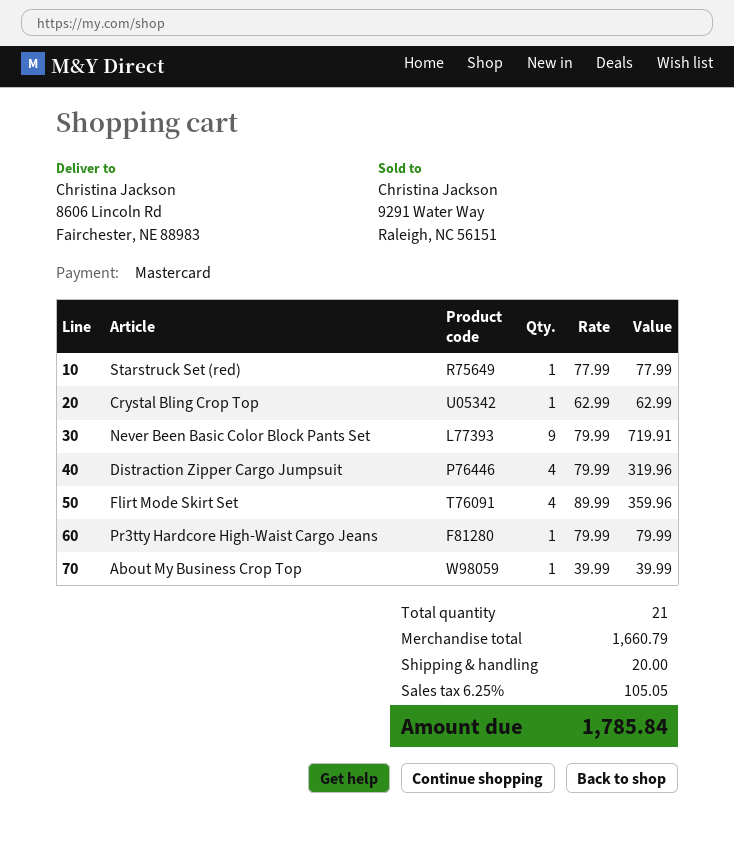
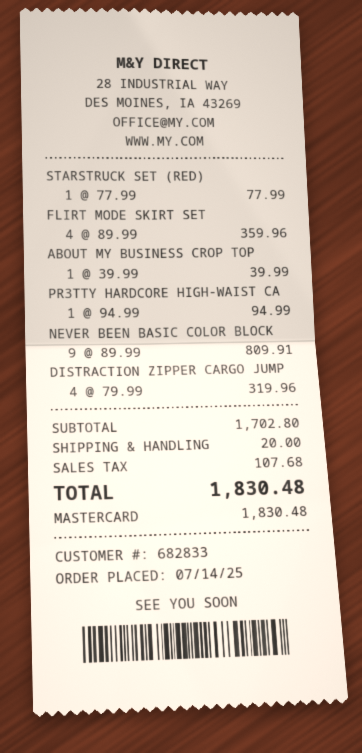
Crystal Bling Crop Top: 1 x 62.99 = 62.99 -> none
Never Been Basic Color Block Pants Set: 9 x 79.99 = 719.91 -> 9 x 89.99 = 809.91
Pr3tty Hardcore High-Waist Cargo Jeans: 1 x 79.99 = 79.99 -> 1 x 94.99 = 94.99
subtotal: 1660.79 -> 1702.80
tax: 105.05 -> 107.68
total: 1785.84 -> 1830.48

